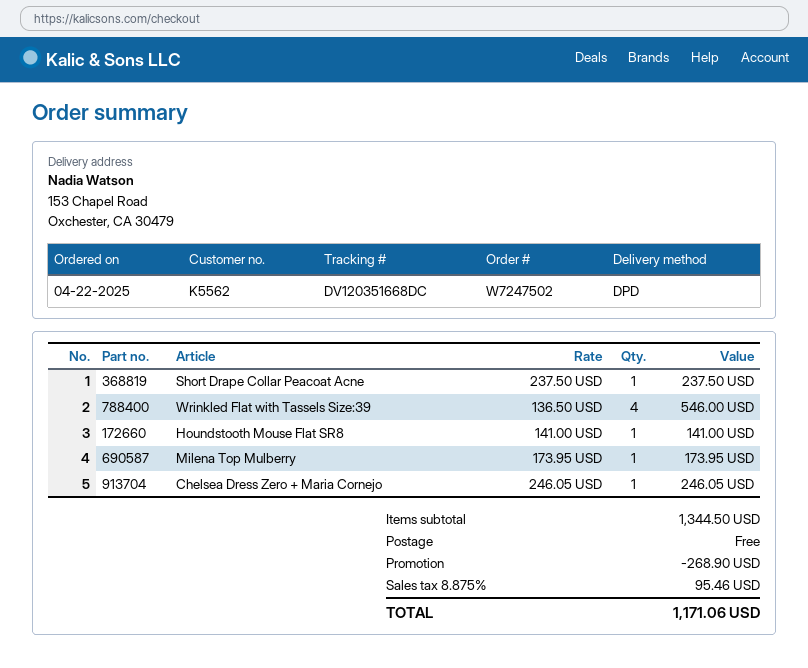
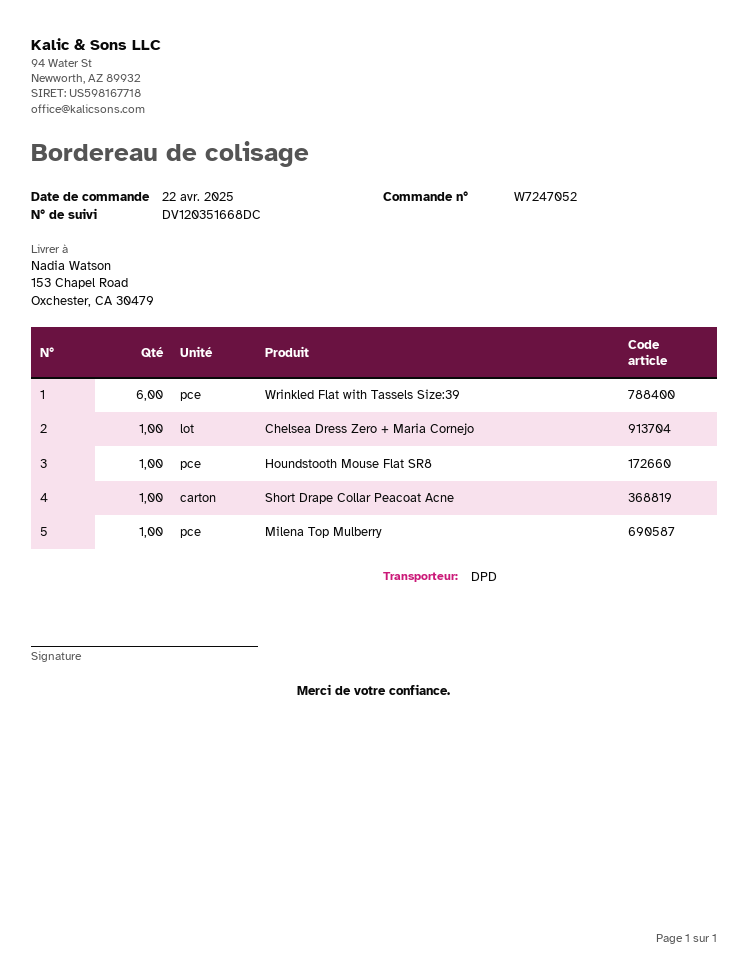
order number: W7247502 -> W7247052
Wrinkled Flat with Tassels Size:39: 4 -> 6

